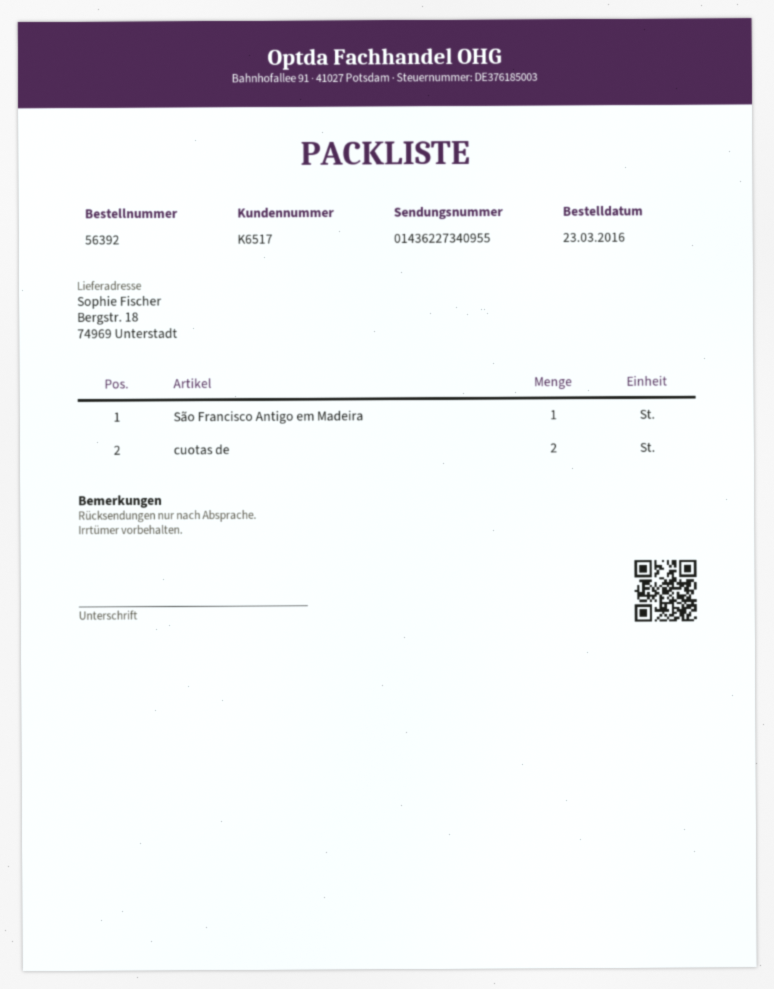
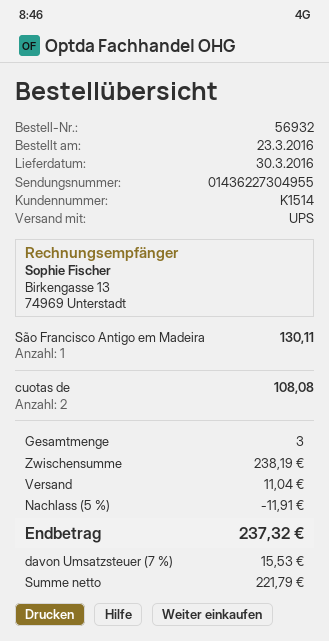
order number: 56392 -> 56932
customer number: K6517 -> K1514
tracking number: 01436227340955 -> 01436227304955

